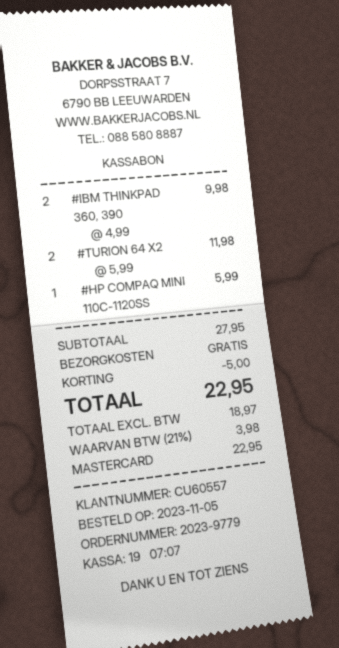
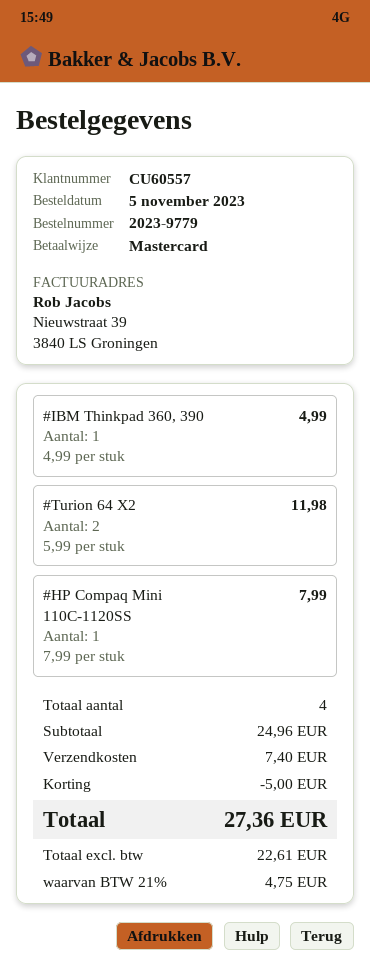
#IBM THINKPAD 360, 390: 2 x 4.99 = 9.98 -> 1 x 4.99 = 4.99
#HP COMPAQ MINI 110C-1120SS: 1 x 5.99 = 5.99 -> 1 x 7.99 = 7.99
subtotal: 27.95 -> 24.96
shipping: 0.00 -> 7.40
net: 18.97 -> 22.61
tax: 21% = 3.98 -> 21% = 4.75
total: 22.95 -> 27.36

